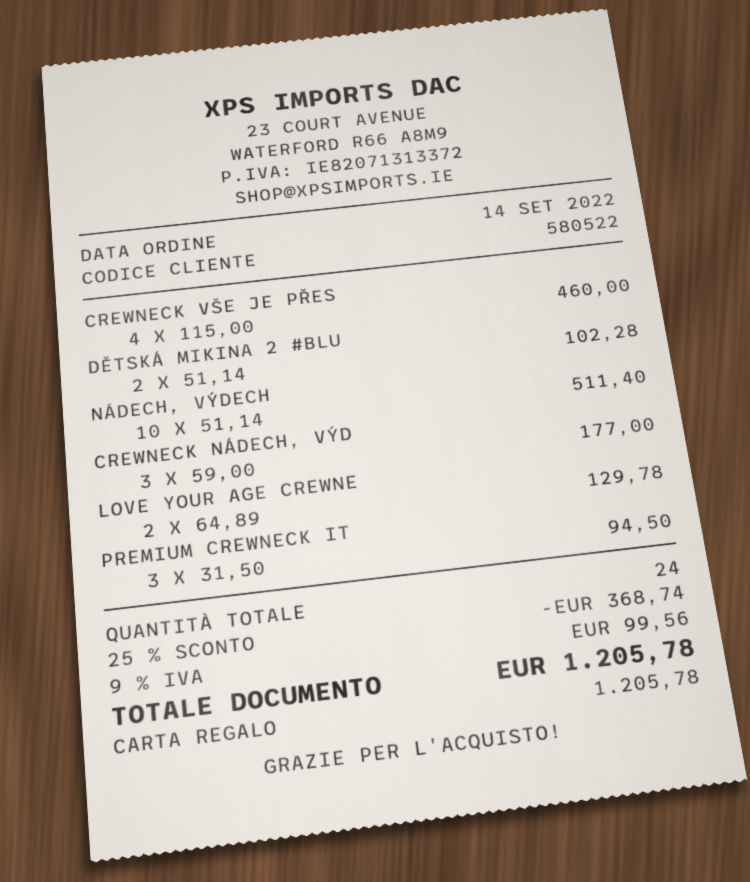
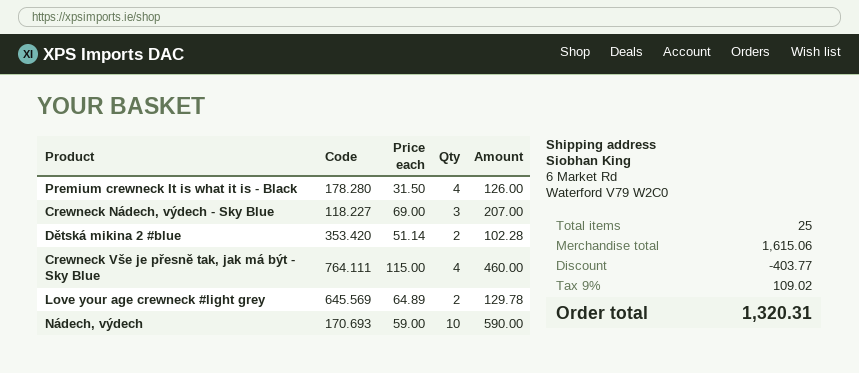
NÁDECH, VÝDECH: 10 x 51.14 = 511.40 -> 10 x 59.00 = 590.00
CREWNECK NÁDECH, VÝD: 3 x 59.00 = 177.00 -> 3 x 69.00 = 207.00
PREMIUM CREWNECK IT: 3 x 31.50 = 94.50 -> 4 x 31.50 = 126.00
total quantity: 24 -> 25
discount: 368.74 -> 403.77
tax: 9% = 99.56 -> 9% = 109.02
total: 1205.78 -> 1320.31

